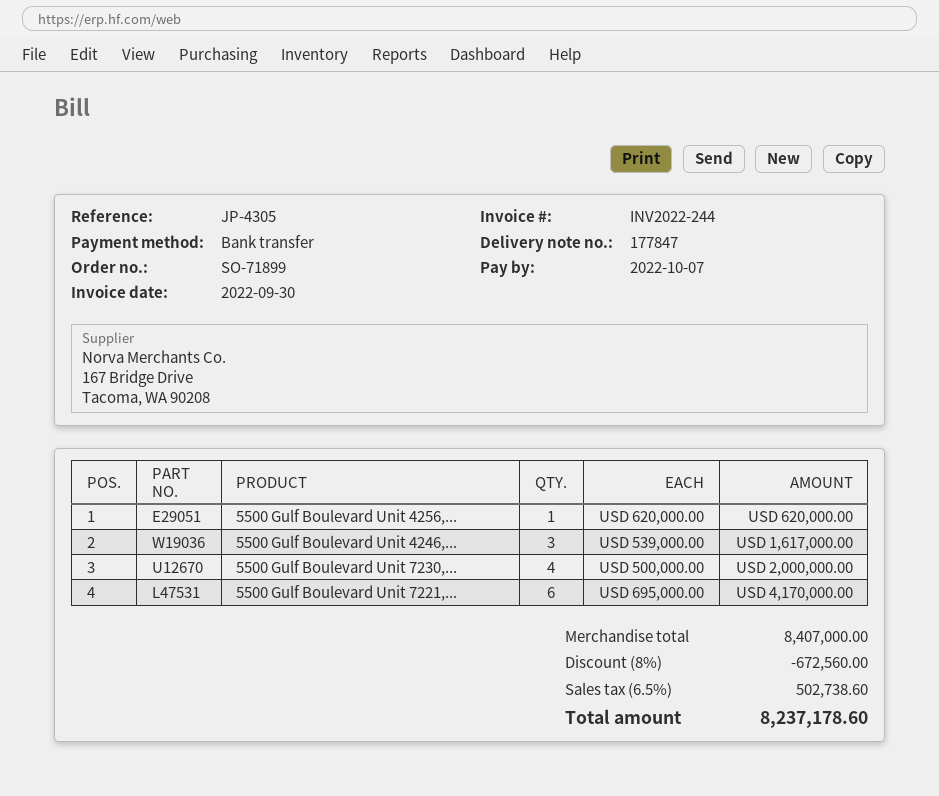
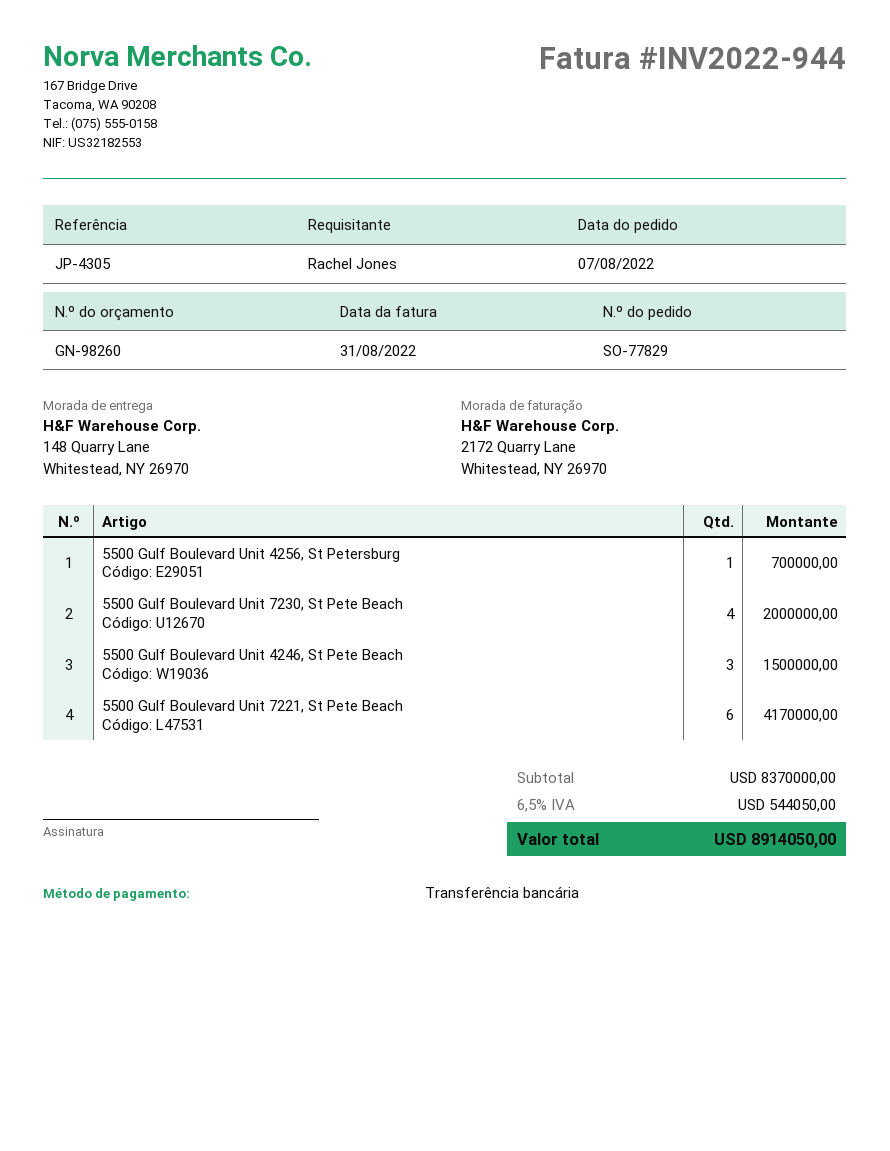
order number: SO-71899 -> SO-77829
invoice number: INV2022-244 -> INV2022-944
invoice date: 2022-09-30 -> 2022-08-31
5500 Gulf Boulevard Unit 4256,...: 1 for 620000.00 -> 1 for 700000.00
5500 Gulf Boulevard Unit 4246,...: 3 for 1617000.00 -> 3 for 1500000.00
subtotal: 8407000.00 -> 8370000.00
discount: 8% = 672560.00 -> none
tax: 6.5% = 502738.60 -> 6.5% = 544050.00
total: 8237178.60 -> 8914050.00

